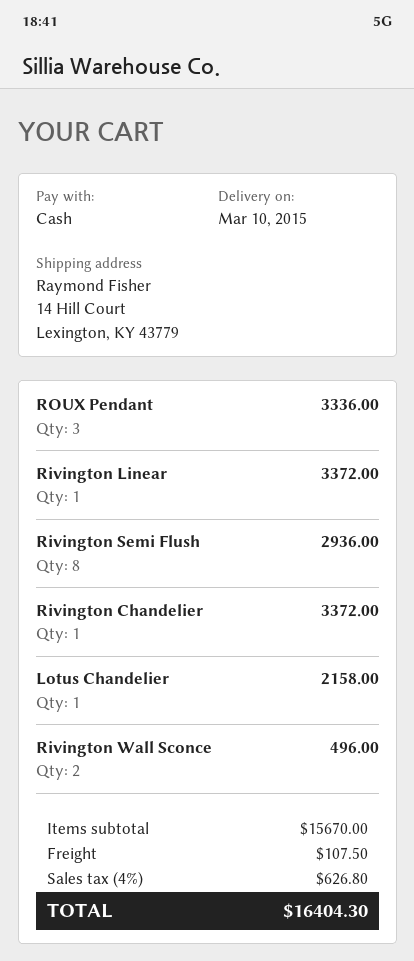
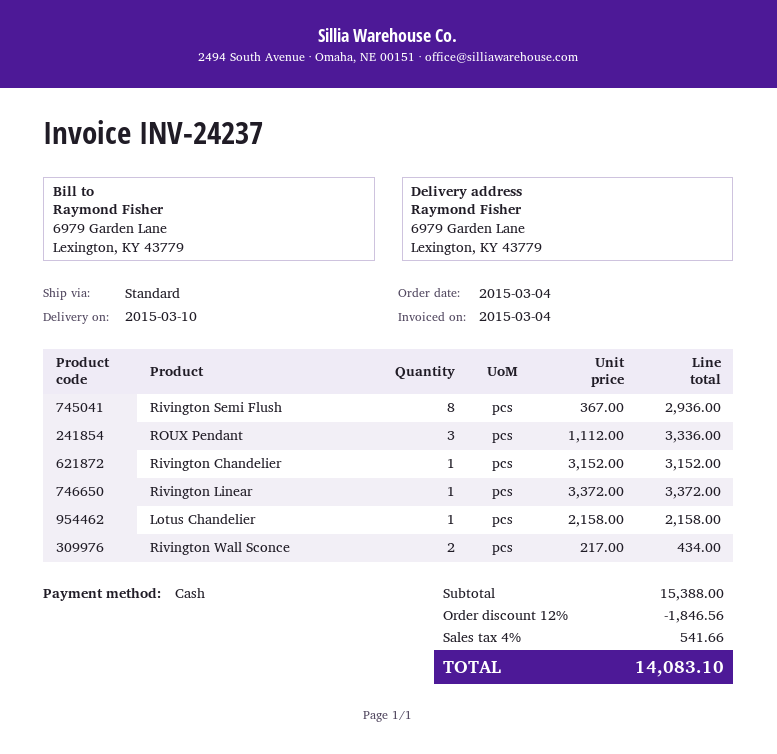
ship to: 14 Hill Court, Lexington, KY 43779 -> 6979 Garden Lane, Lexington, KY 43779
Rivington Chandelier: 1 for 3372.00 -> 1 for 3152.00
Rivington Wall Sconce: 2 for 496.00 -> 2 for 434.00
subtotal: 15670.00 -> 15388.00
discount: none -> 12% = 1846.56
shipping: 107.50 -> none
tax: 4% = 626.80 -> 4% = 541.66
total: 16404.30 -> 14083.10

